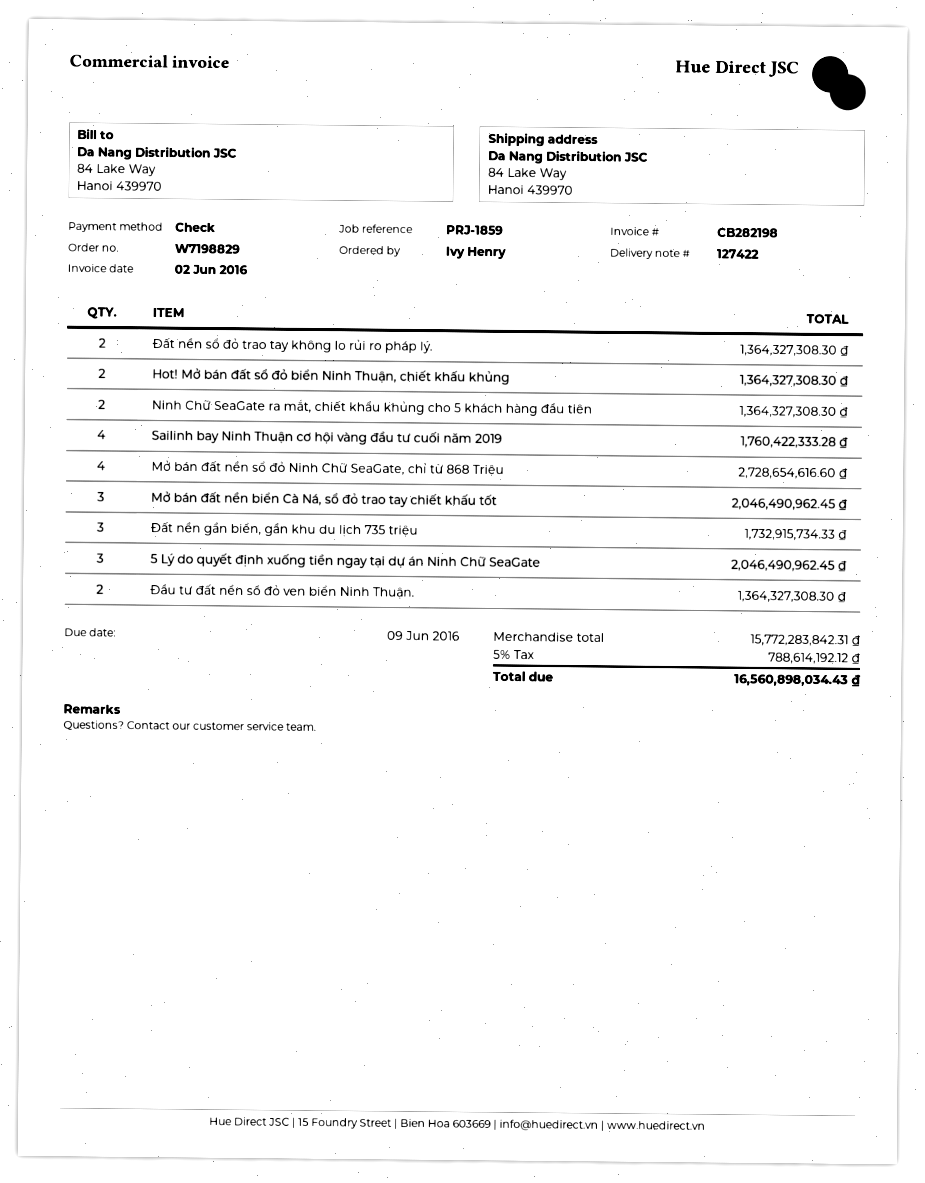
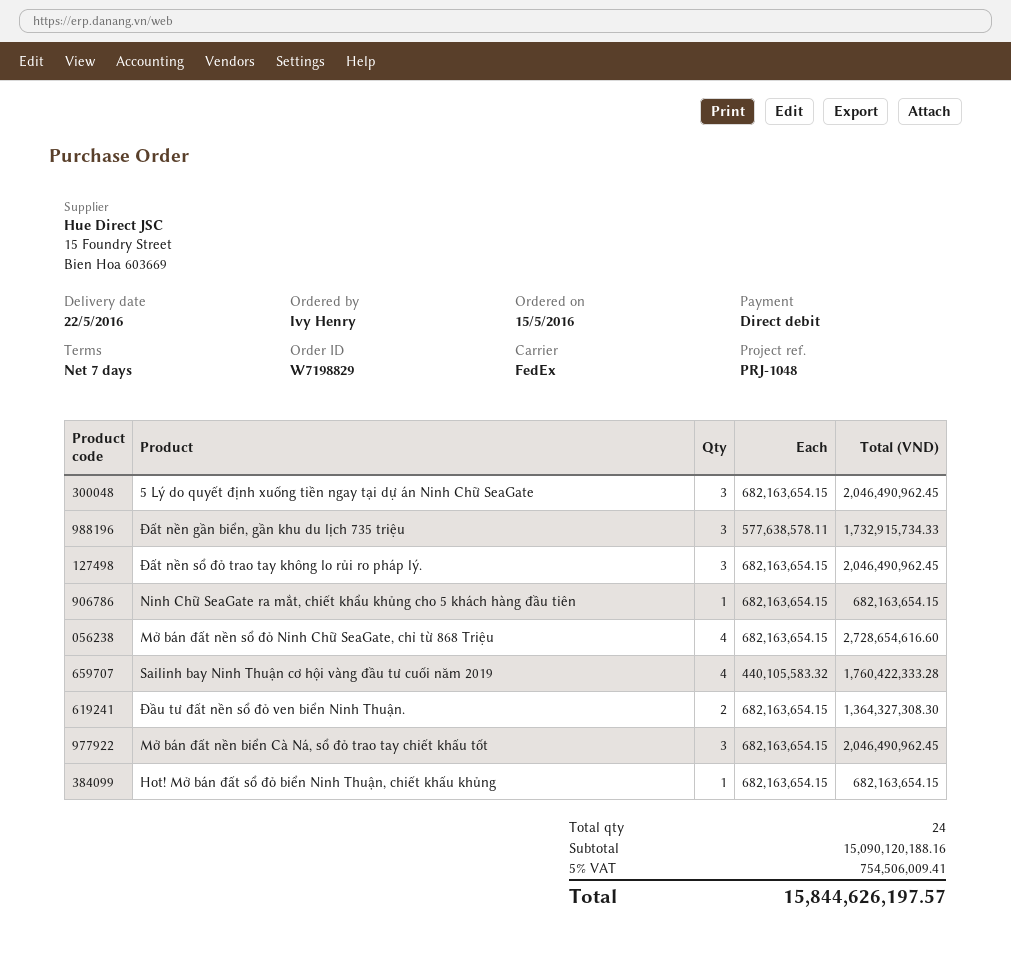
reference: PRJ-1859 -> PRJ-1048
payment method: cheque -> direct debit
Đất nền sổ đỏ trao tay không lo rủi ro pháp lý.: 2 for 1364327308.30 -> 3 for 2046490962.45
Hot! Mở bán đất sổ đỏ biển Ninh Thuận, chiết khấu khủng: 2 for 1364327308.30 -> 1 for 682163654.15
Ninh Chữ SeaGate ra mắt, chiết khẩu khủng cho 5 khách hàng đầu tiên: 2 for 1364327308.30 -> 1 for 682163654.15
subtotal: 15772283842.31 -> 15090120188.16
tax: 5% = 788614192.12 -> 5% = 754506009.41
total: 16560898034.43 -> 15844626197.57

